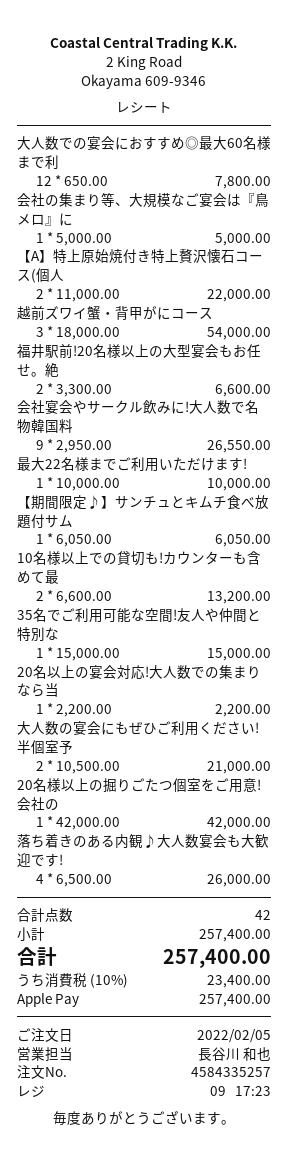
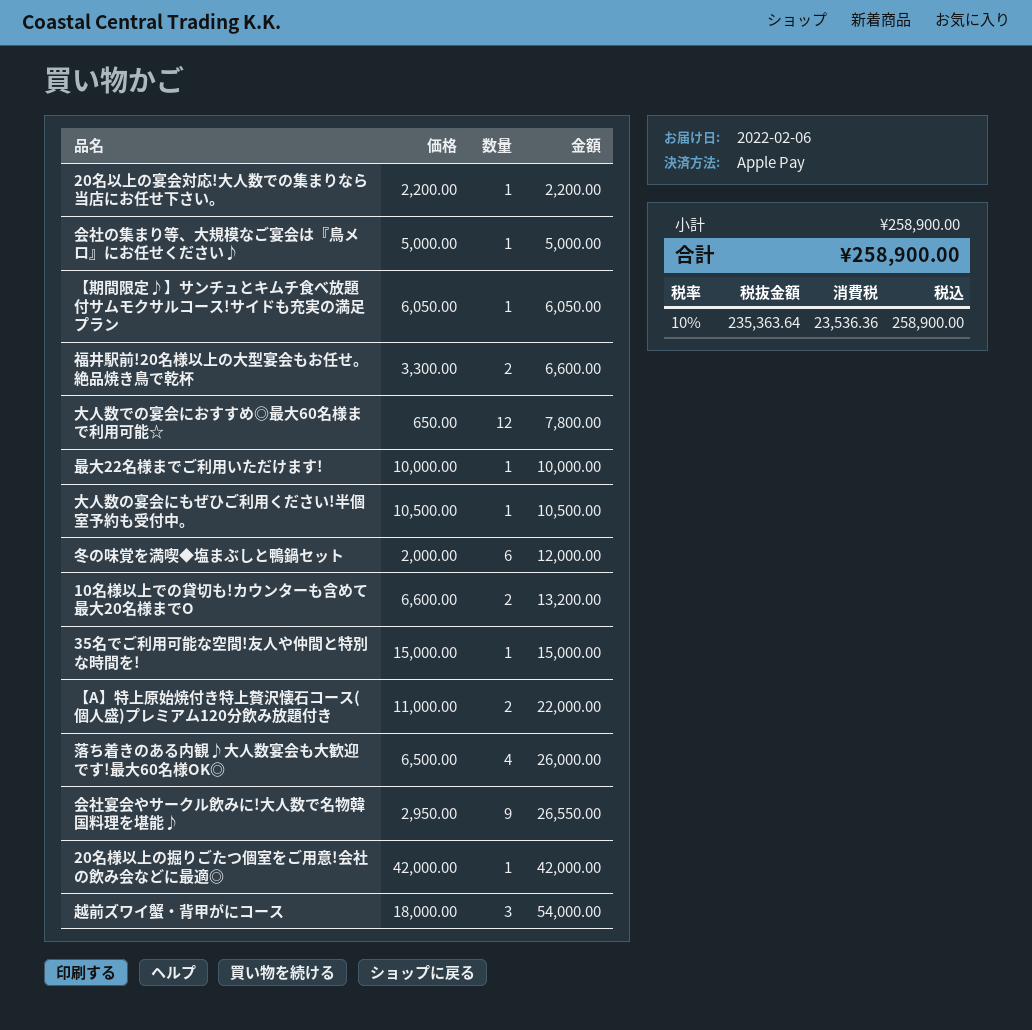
大人数の宴会にもぜひご利用ください!半個室予: 2 x 10500.00 = 21000.00 -> 1 x 10500.00 = 10500.00
冬の味覚を満喫◆塩まぶしと鴨鍋セット: none -> 6 x 2000.00 = 12000.00
subtotal: 257400.00 -> 258900.00
tax: 10% = 23400.00 -> 10% = 23536.36
total: 257400.00 -> 258900.00

